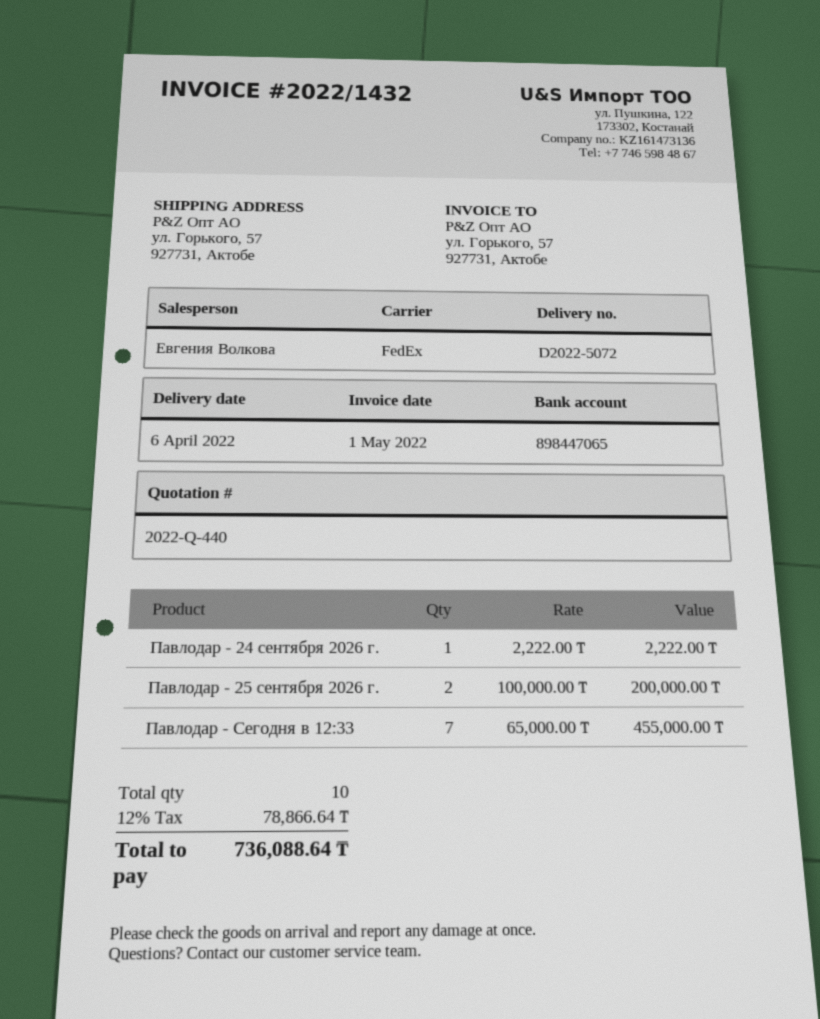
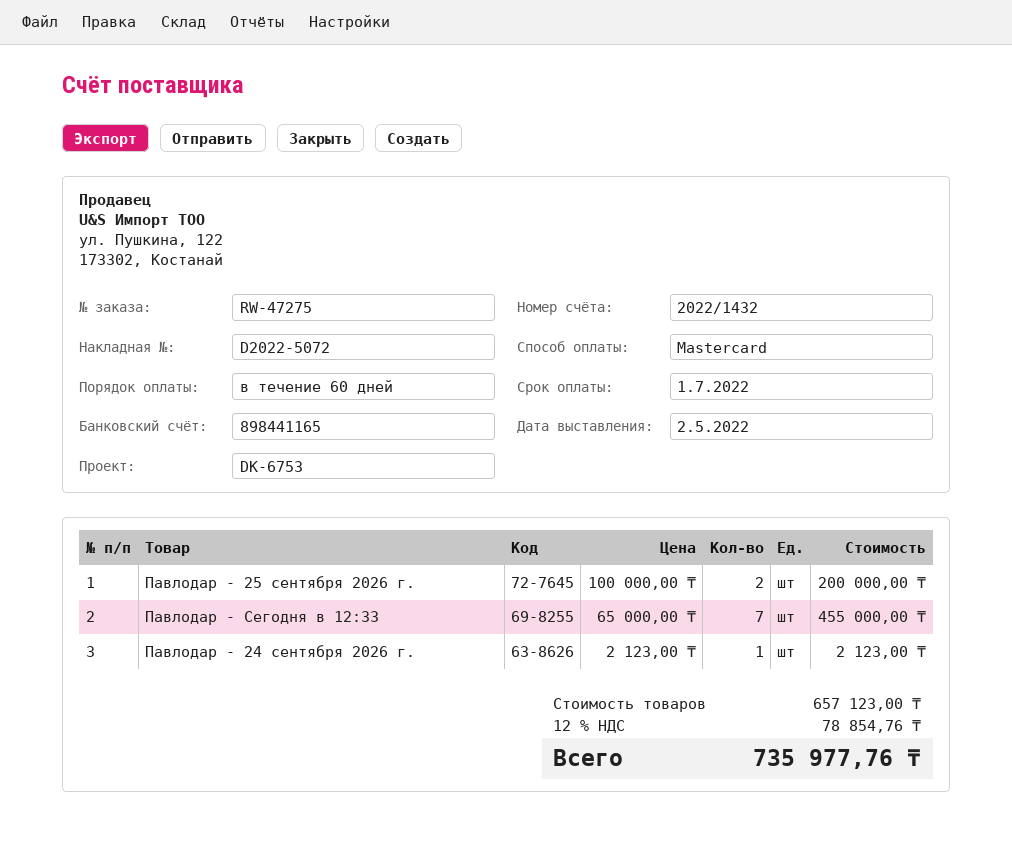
invoice date: 2022-05-01 -> 2022-05-02
bank account: 898447065 -> 898441165
Павлодар - 24 сентября 2026 г.: 1 x 2222.00 = 2222.00 -> 1 x 2123.00 = 2123.00
tax: 12% = 78866.64 -> 12% = 78854.76
total: 736088.64 -> 735977.76

